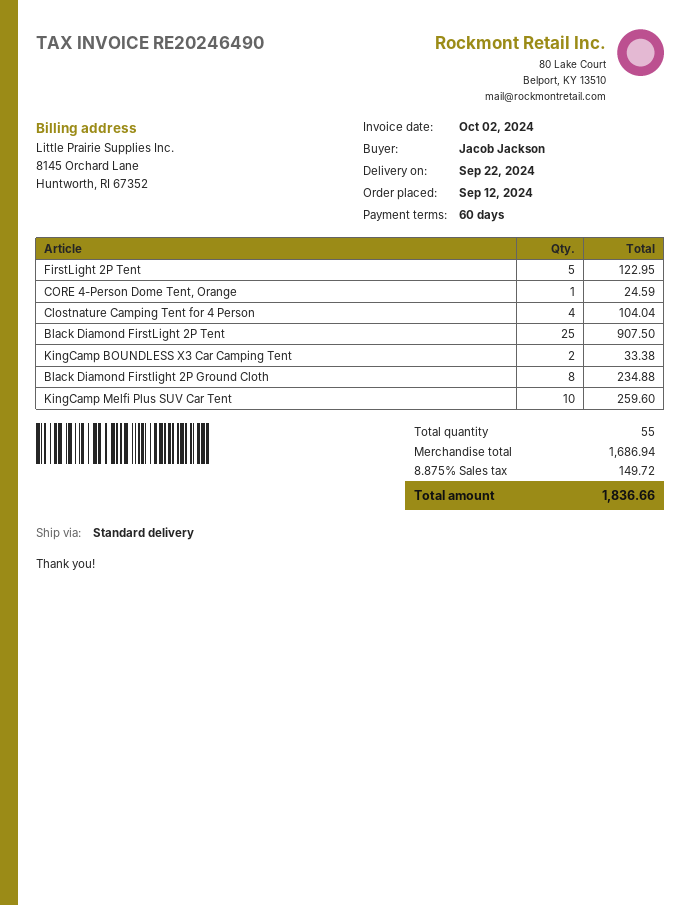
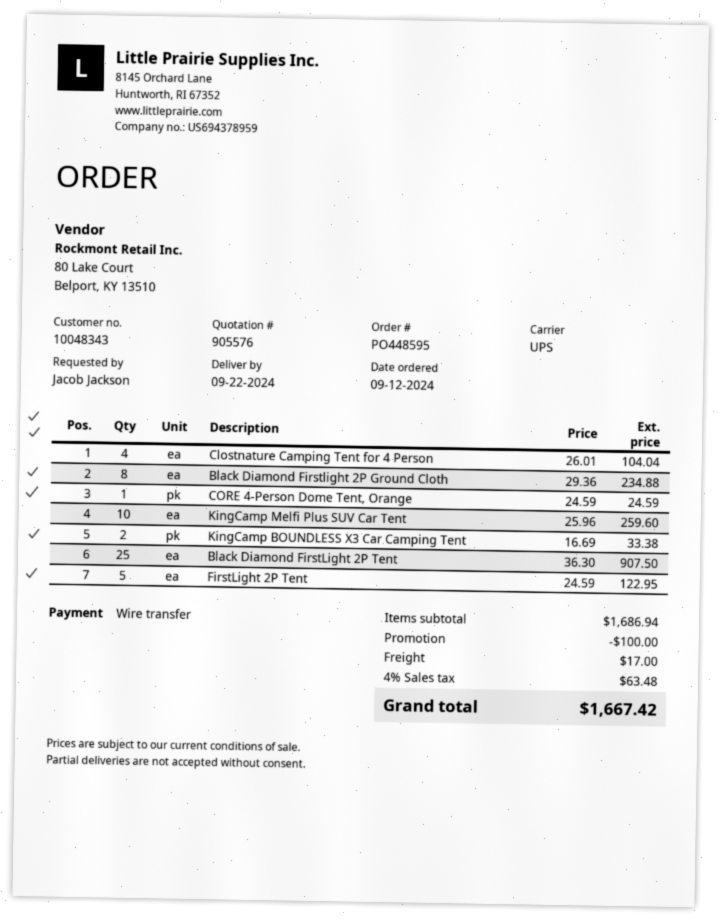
shipping method: standard -> UPS
discount: none -> 100.00
shipping: none -> 17.00
tax: 8.875% = 149.72 -> 4% = 63.48
total: 1836.66 -> 1667.42

